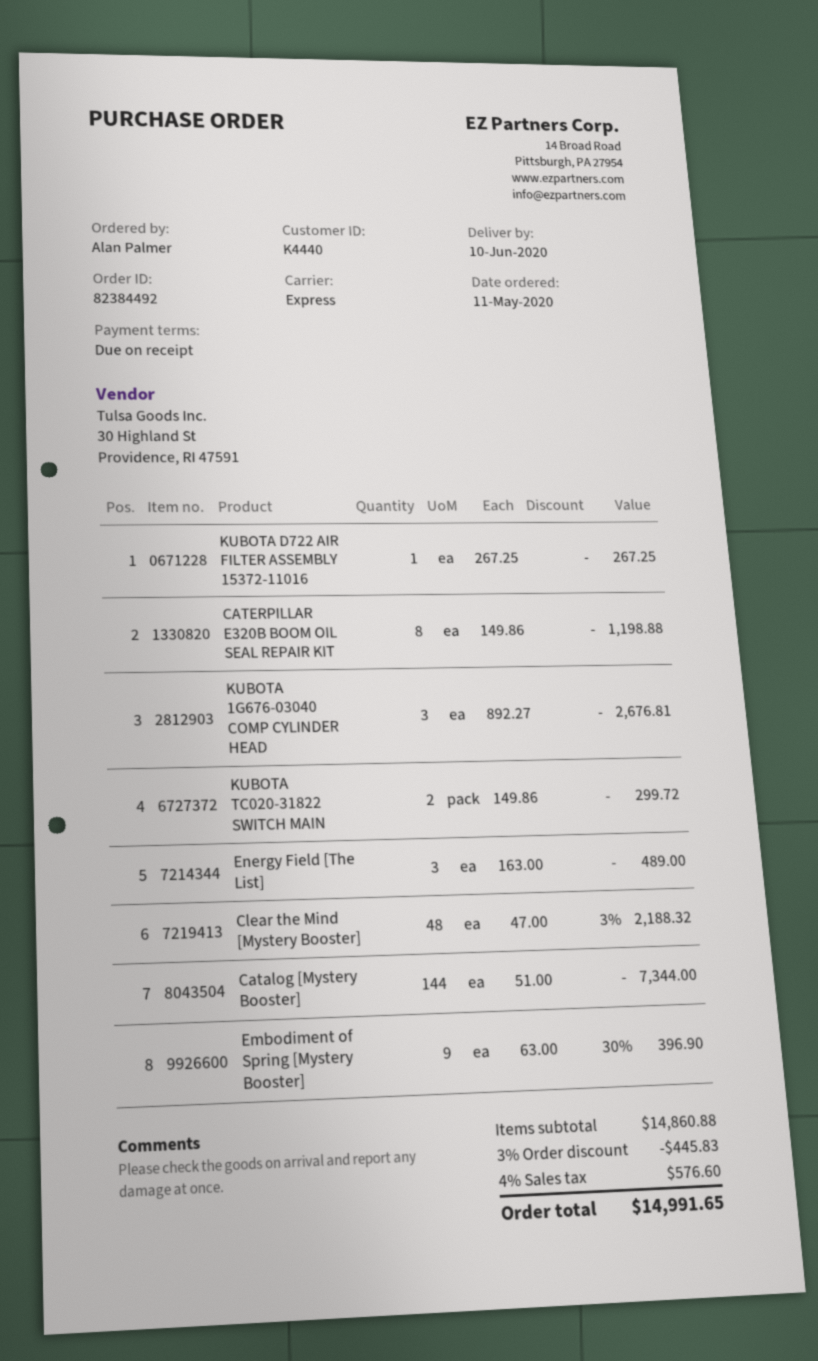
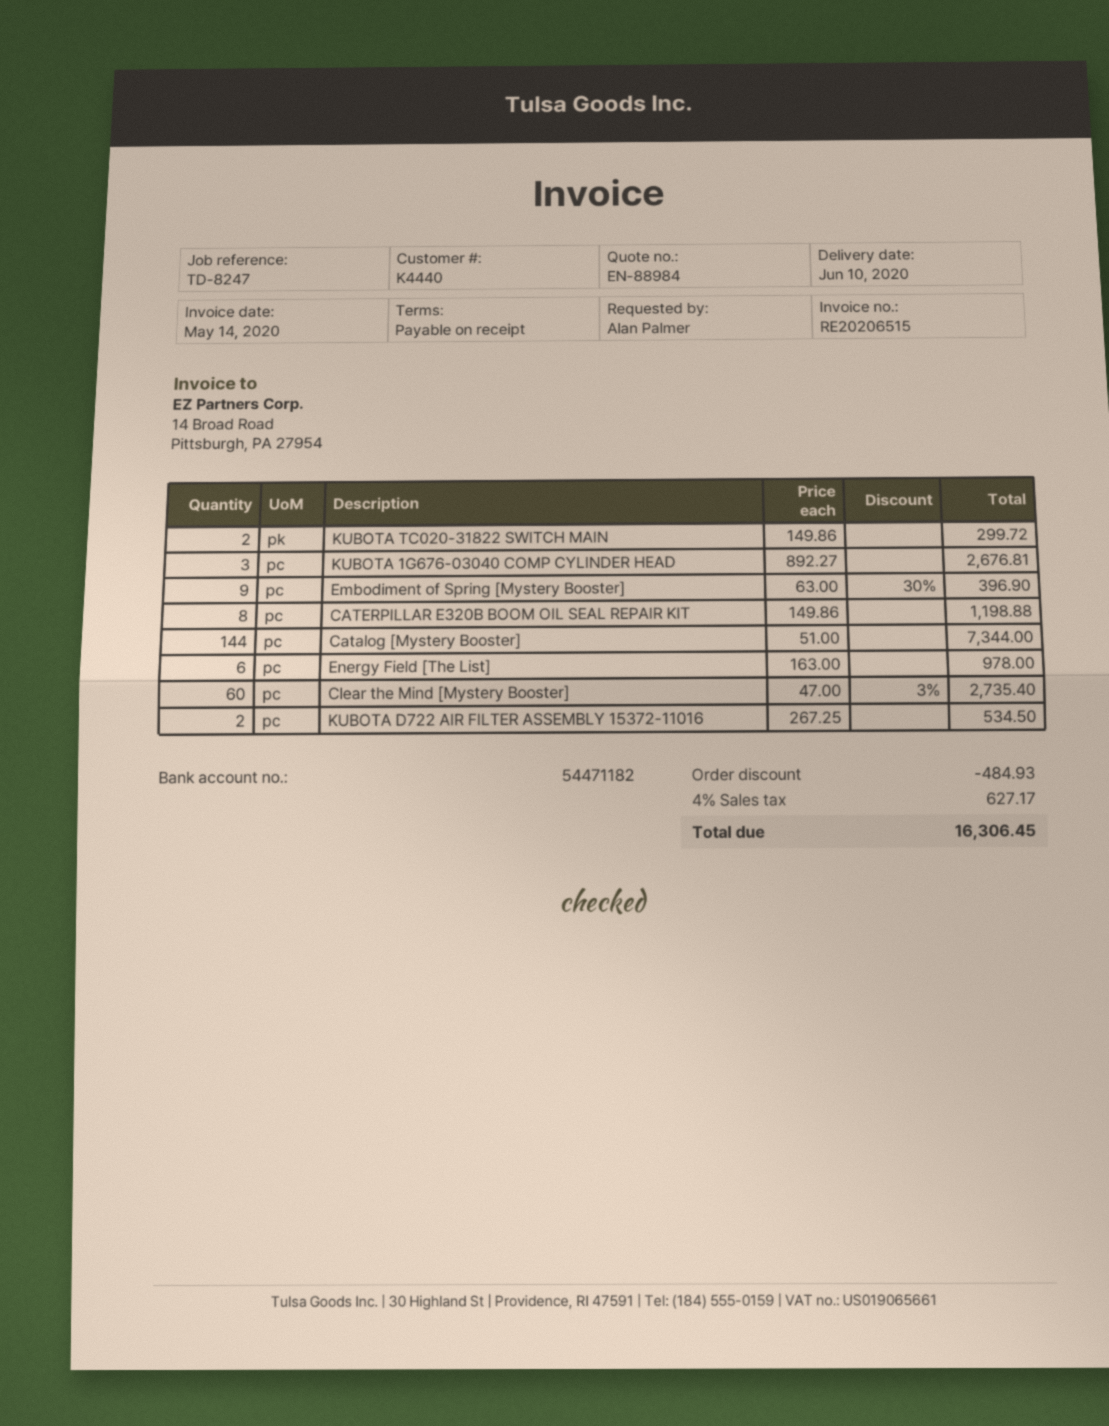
KUBOTA D722 AIR FILTER ASSEMBLY 15372-11016: 1 x 267.25 = 267.25 -> 2 x 267.25 = 534.50
Energy Field [The List]: 3 x 163.00 = 489.00 -> 6 x 163.00 = 978.00
Clear the Mind [Mystery Booster]: 48 x 47.00 - 3% = 2188.32 -> 60 x 47.00 - 3% = 2735.40
discount: 445.83 -> 484.93
tax: 4% = 576.60 -> 4% = 627.17
total: 14991.65 -> 16306.45

